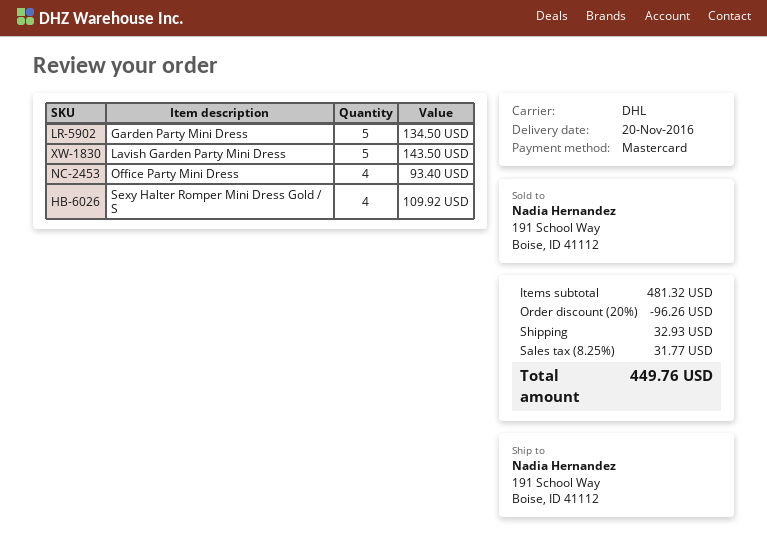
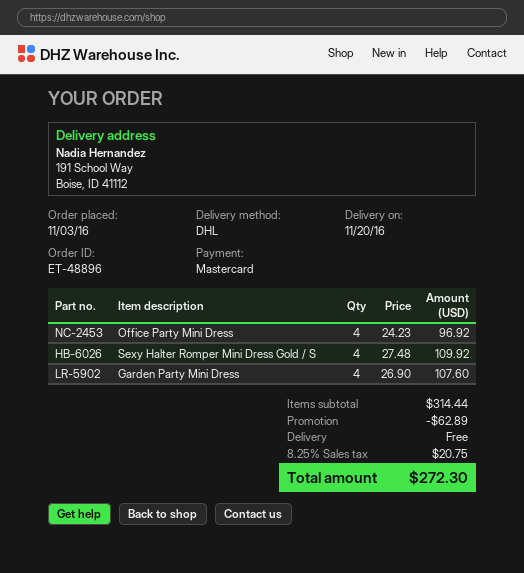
Garden Party Mini Dress: 5 for 134.50 -> 4 for 107.60
Lavish Garden Party Mini Dress: 5 for 143.50 -> none
Office Party Mini Dress: 4 for 93.40 -> 4 for 96.92
subtotal: 481.32 -> 314.44
discount: 96.26 -> 62.89
shipping: 32.93 -> 0.00
tax: 8.25% = 31.77 -> 8.25% = 20.75
total: 449.76 -> 272.30

